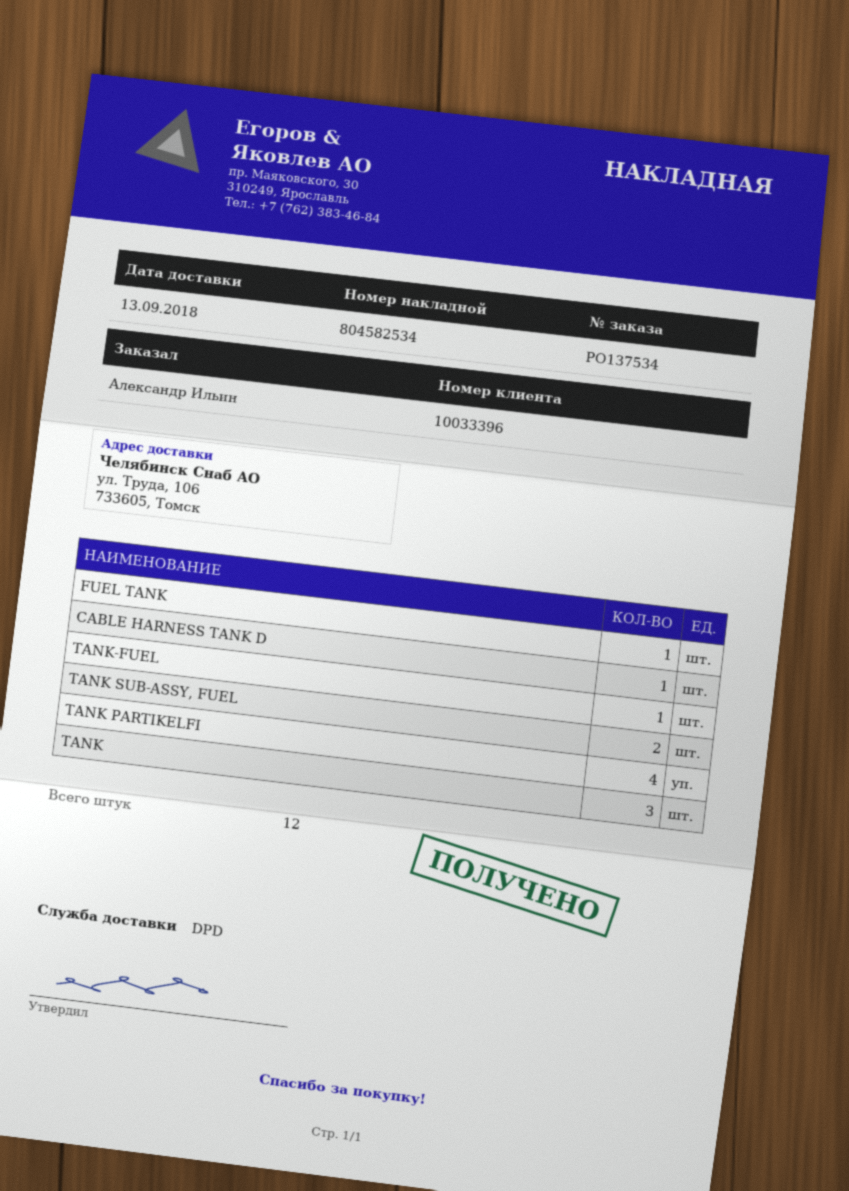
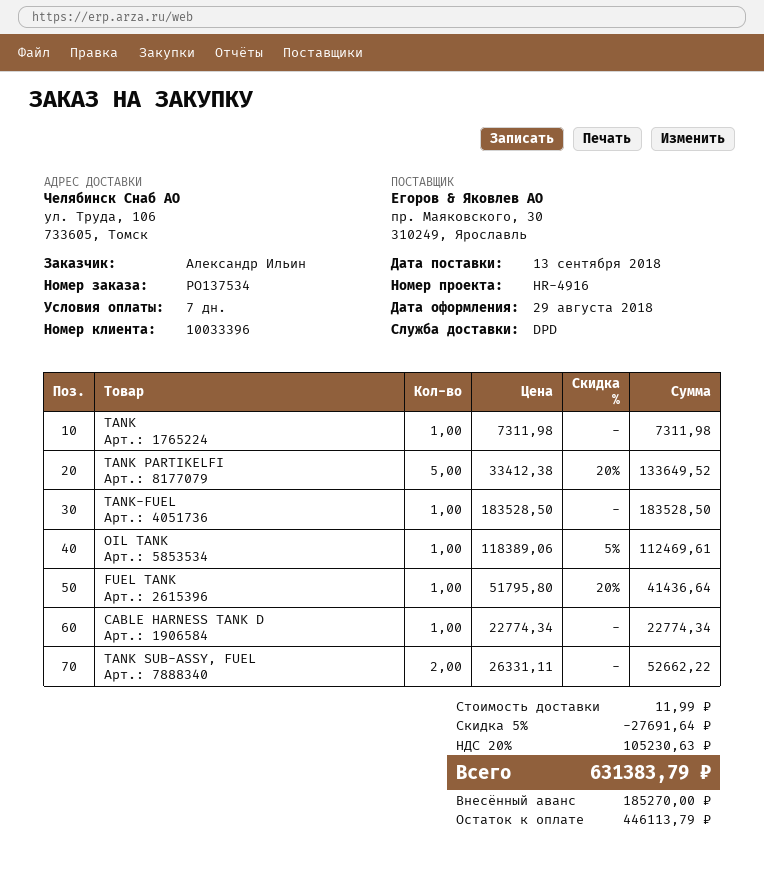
TANK PARTIKELFI: 4 -> 5
TANK: 3 -> 1
OIL TANK: none -> 1

